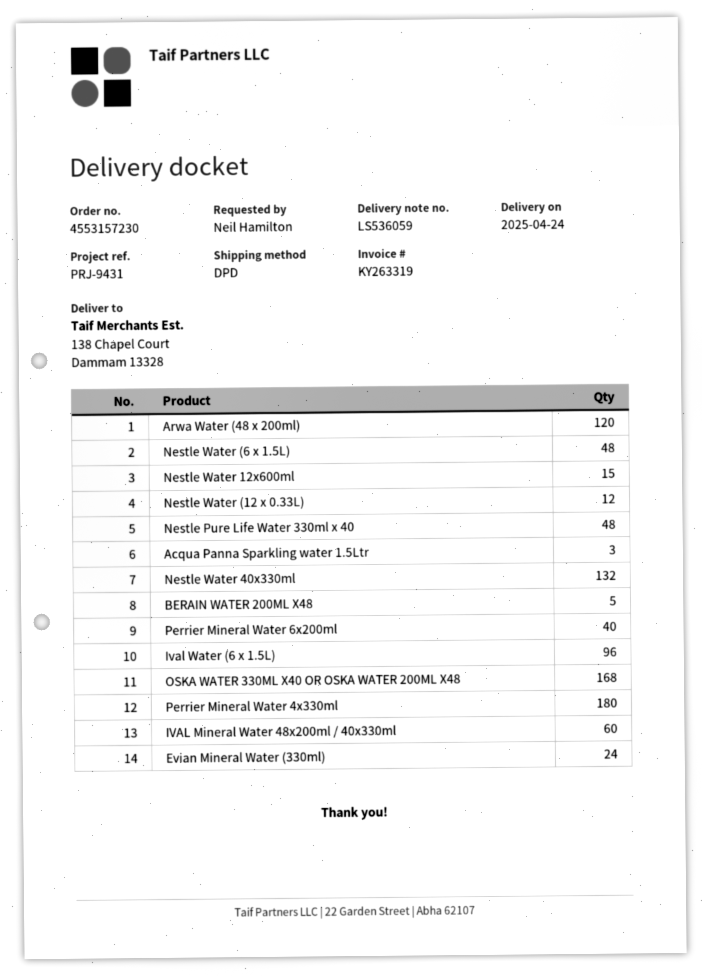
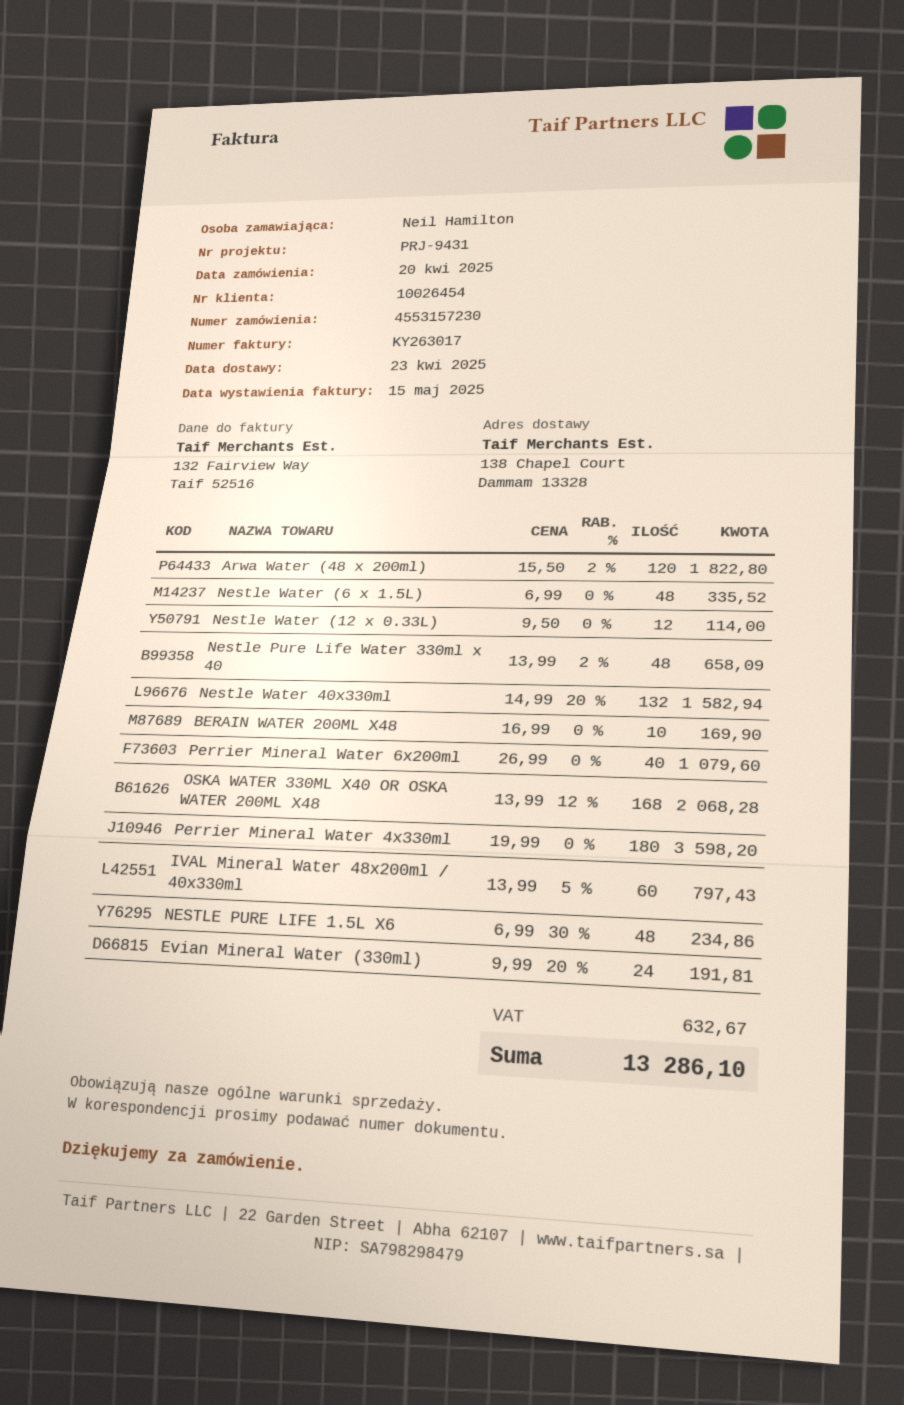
delivery date: 2025-04-24 -> 2025-04-23
invoice number: KY263319 -> KY263017
Nestle Water 12x600ml: 15 -> none
Acqua Panna Sparkling water 1.5Ltr: 3 -> none
BERAIN WATER 200ML X48: 5 -> 10
Ival Water (6 x 1.5L): 96 -> none
NESTLE PURE LIFE 1.5L X6: none -> 48

